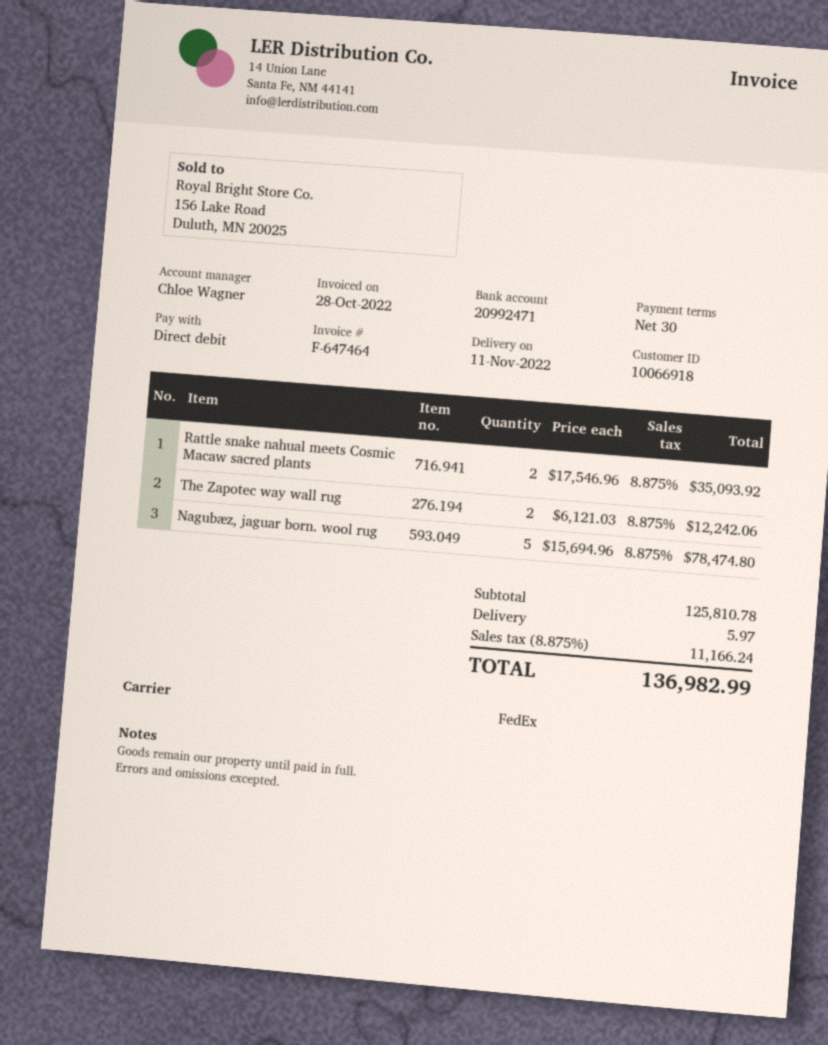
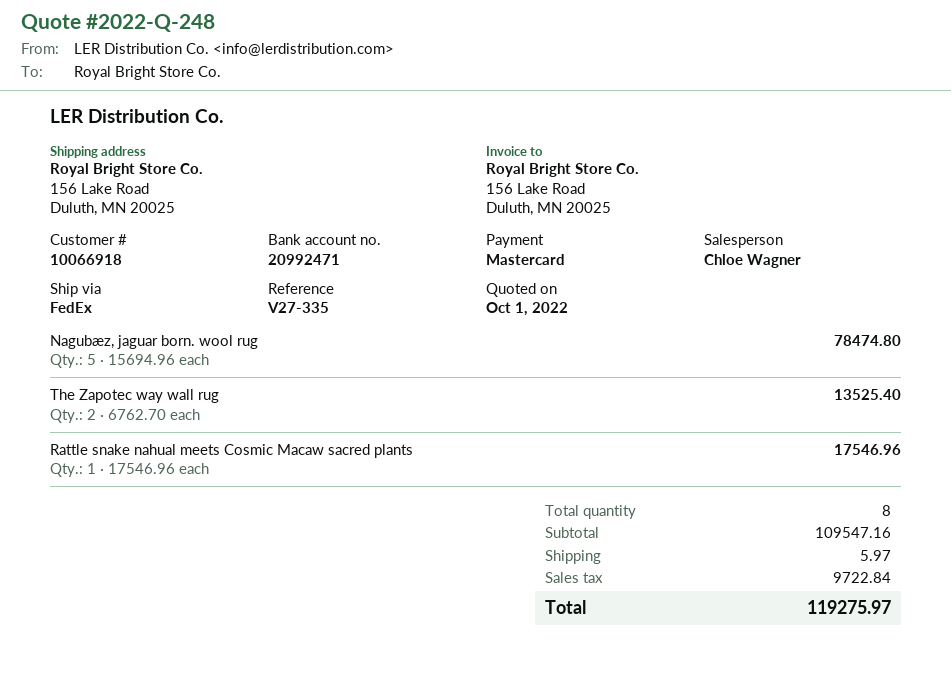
payment method: direct debit -> Mastercard
Rattle snake nahual meets Cosmic Macaw sacred plants: 2 x 17546.96 = 35093.92 -> 1 x 17546.96 = 17546.96
The Zapotec way wall rug: 2 x 6121.03 = 12242.06 -> 2 x 6762.70 = 13525.40
subtotal: 125810.78 -> 109547.16
tax: 11166.24 -> 9722.84
total: 136982.99 -> 119275.97

